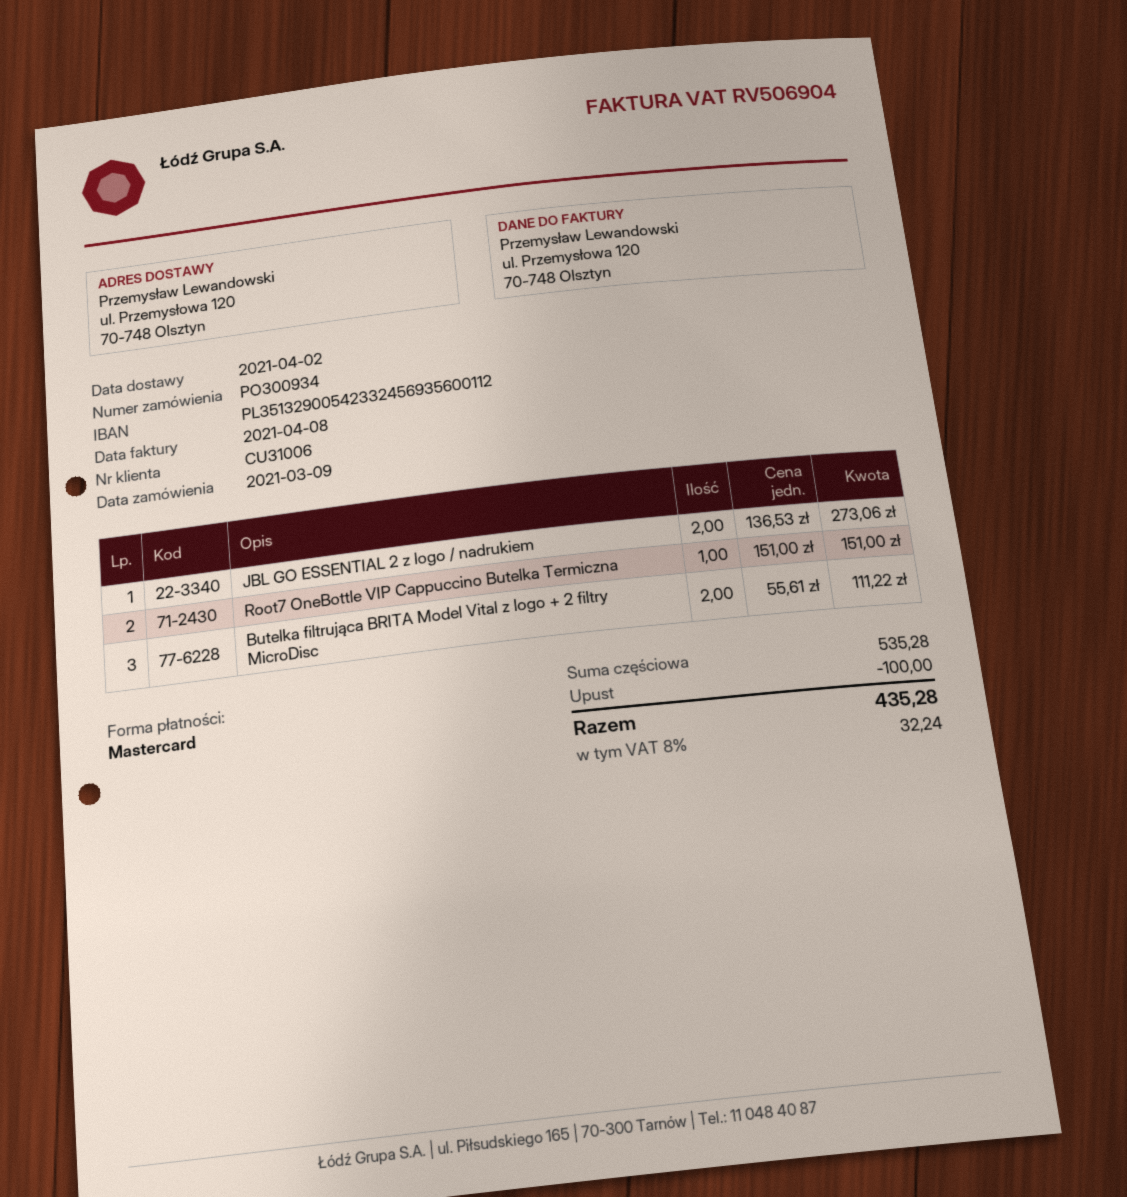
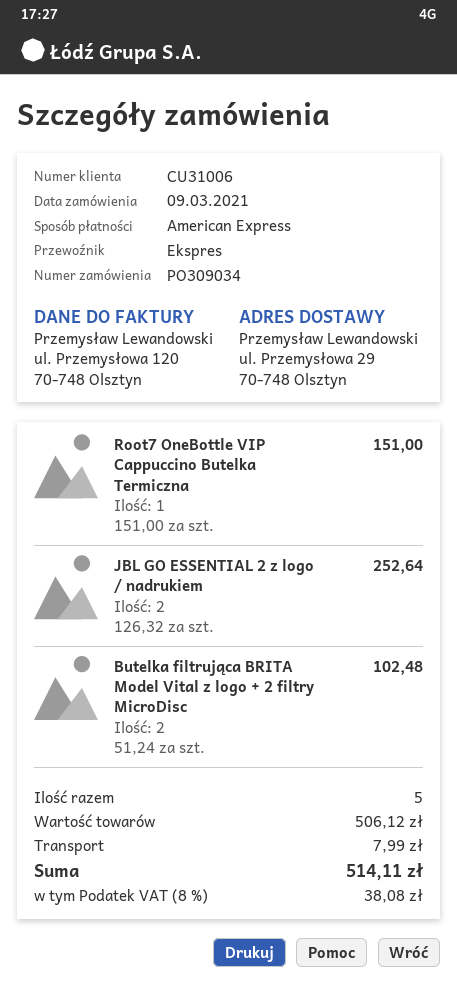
order number: PO300934 -> PO309034
payment method: Mastercard -> American Express
ship to: ul. Przemysłowa 120, 70-748 Olsztyn -> ul. Przemysłowa 29, 70-748 Olsztyn
JBL GO ESSENTIAL 2 z logo / nadrukiem: 2 x 136.53 = 273.06 -> 2 x 126.32 = 252.64
Butelka filtrująca BRITA Model Vital z logo + 2 filtry MicroDisc: 2 x 55.61 = 111.22 -> 2 x 51.24 = 102.48
subtotal: 535.28 -> 506.12
discount: 100.00 -> none
shipping: none -> 7.99
tax: 8% = 32.24 -> 8% = 38.08
total: 435.28 -> 514.11

